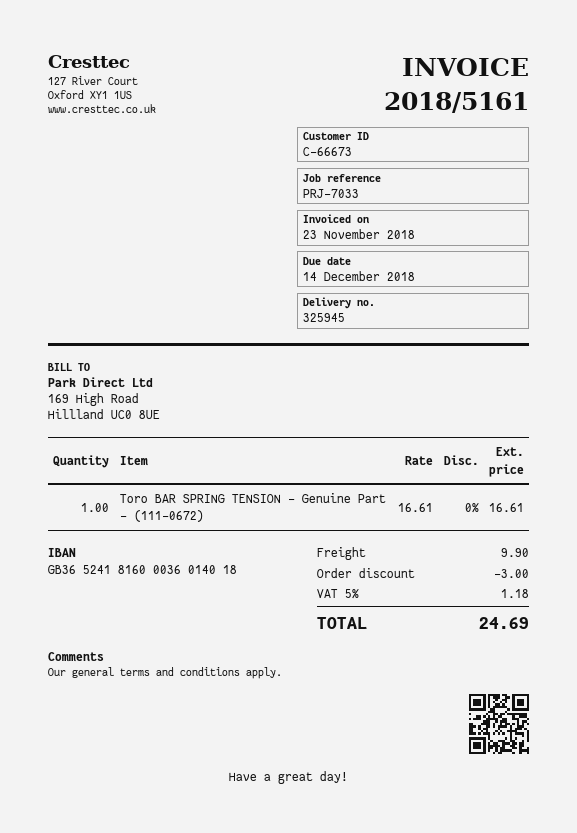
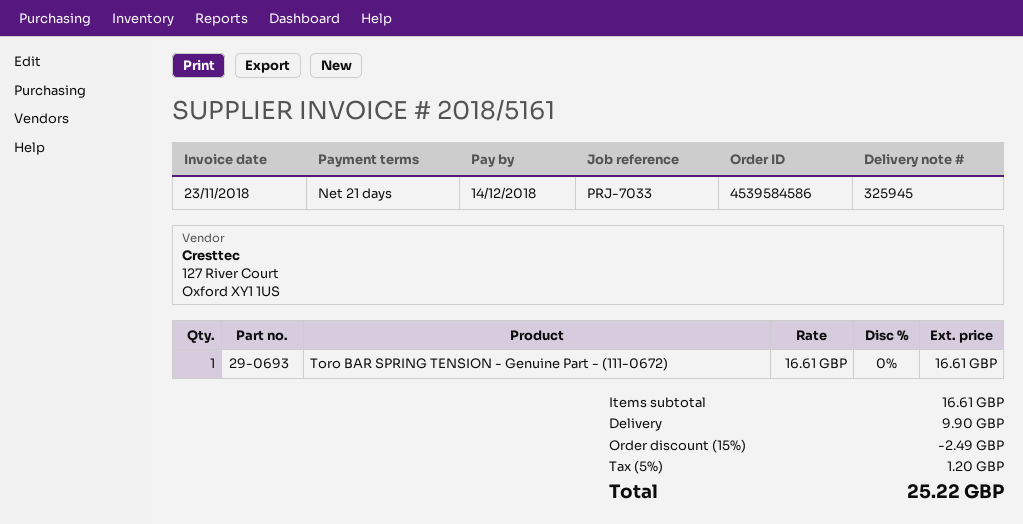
discount: 3.00 -> 2.49
tax: 5% = 1.18 -> 5% = 1.20
total: 24.69 -> 25.22

